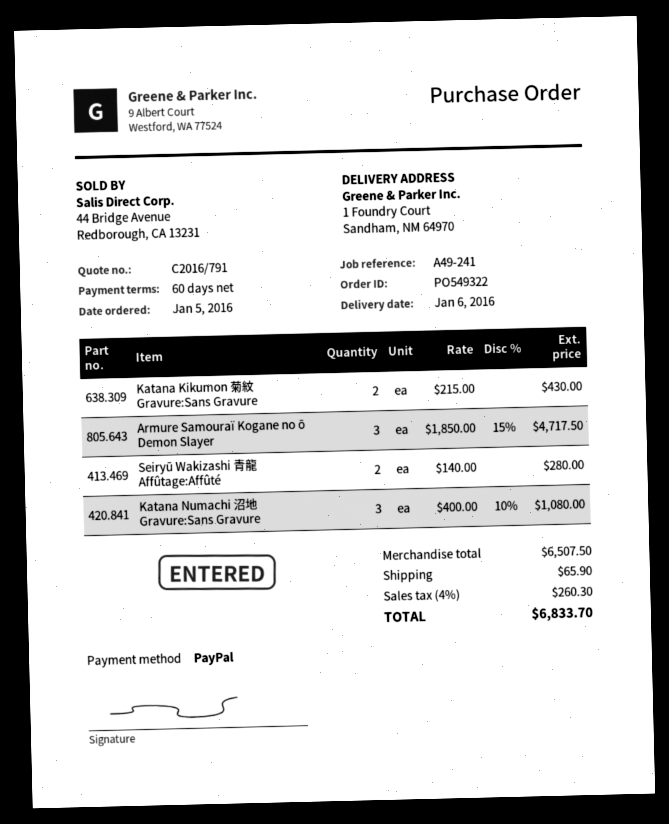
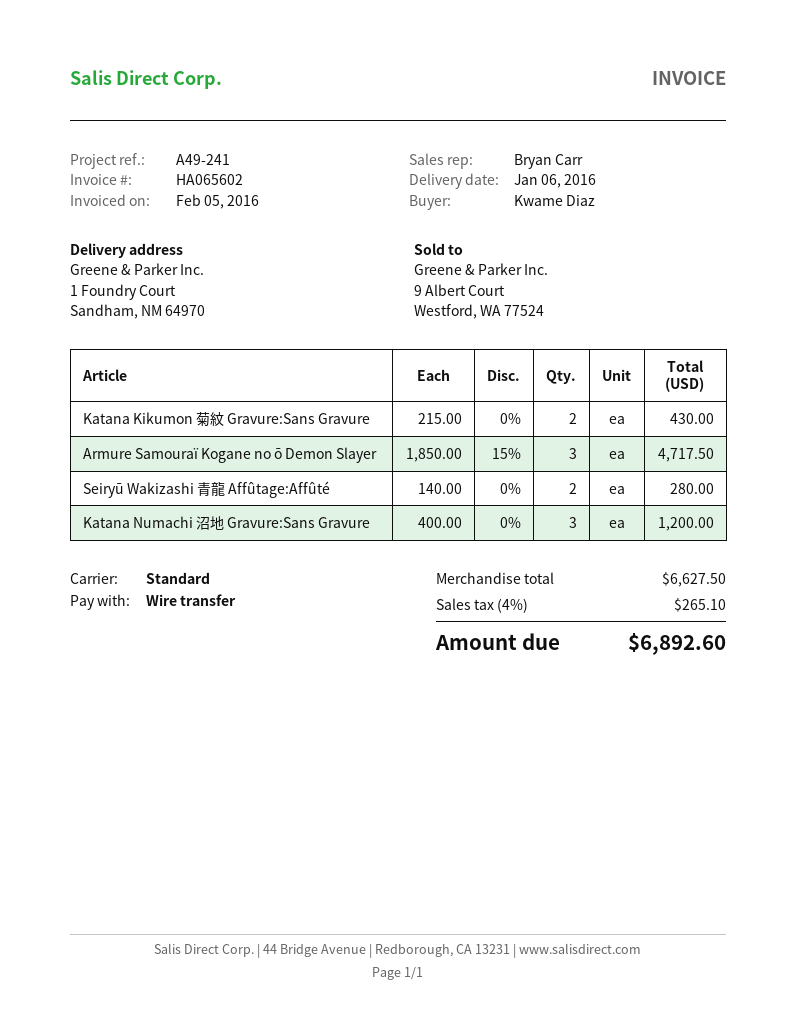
payment method: PayPal -> bank transfer
Katana Numachi 沼地 Gravure:Sans Gravure: 3 x 400.00 - 10% = 1080.00 -> 3 x 400.00 = 1200.00
subtotal: 6507.50 -> 6627.50
shipping: 65.90 -> none
tax: 4% = 260.30 -> 4% = 265.10
total: 6833.70 -> 6892.60

